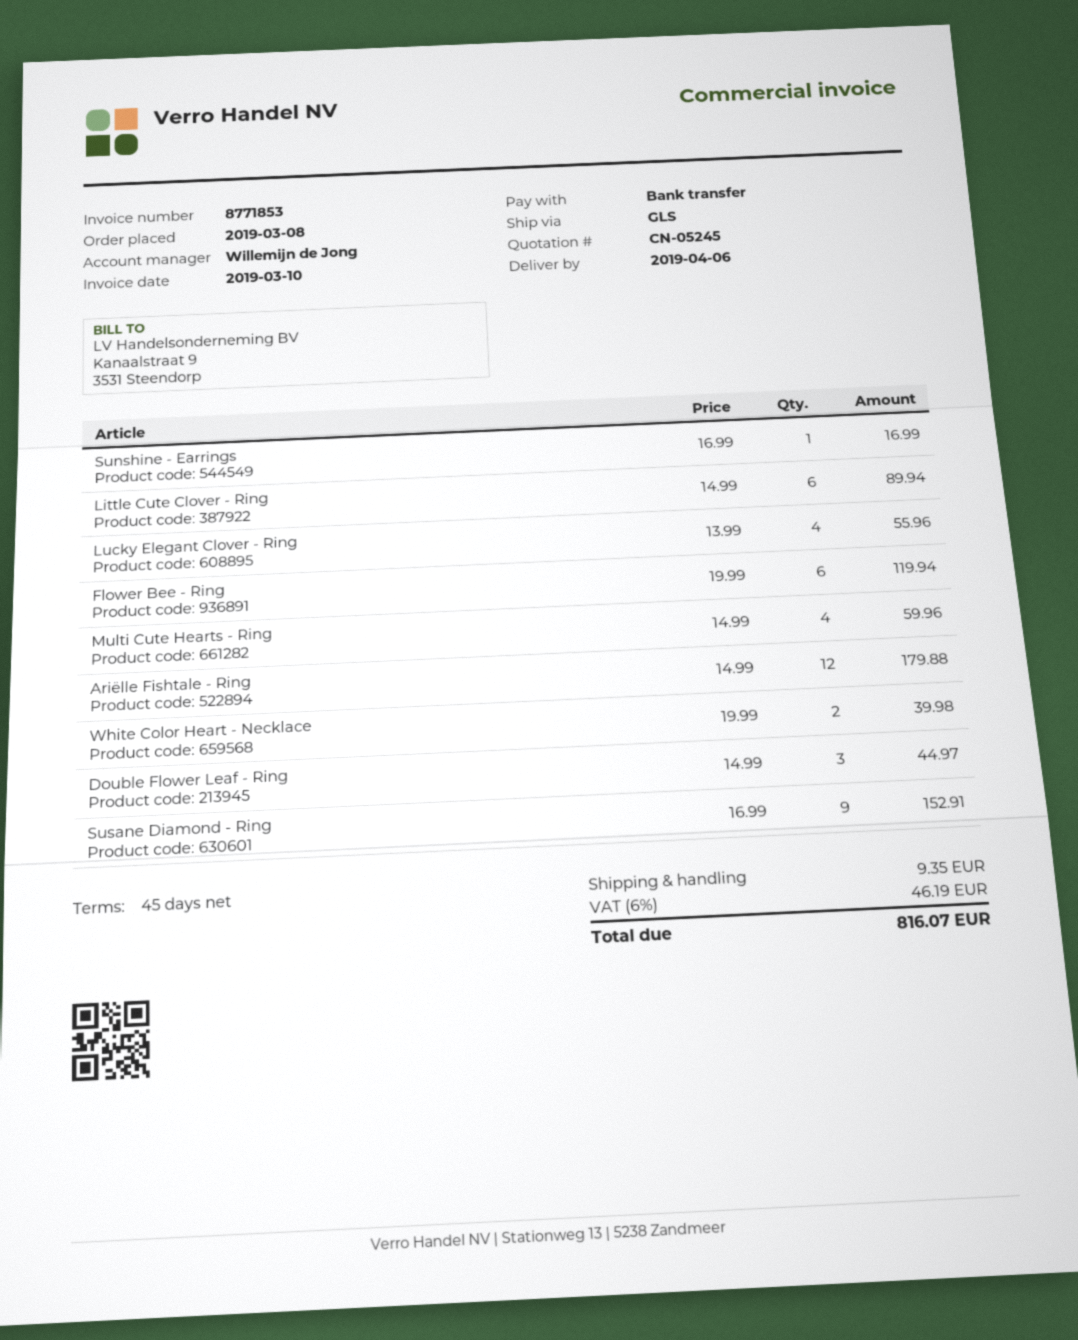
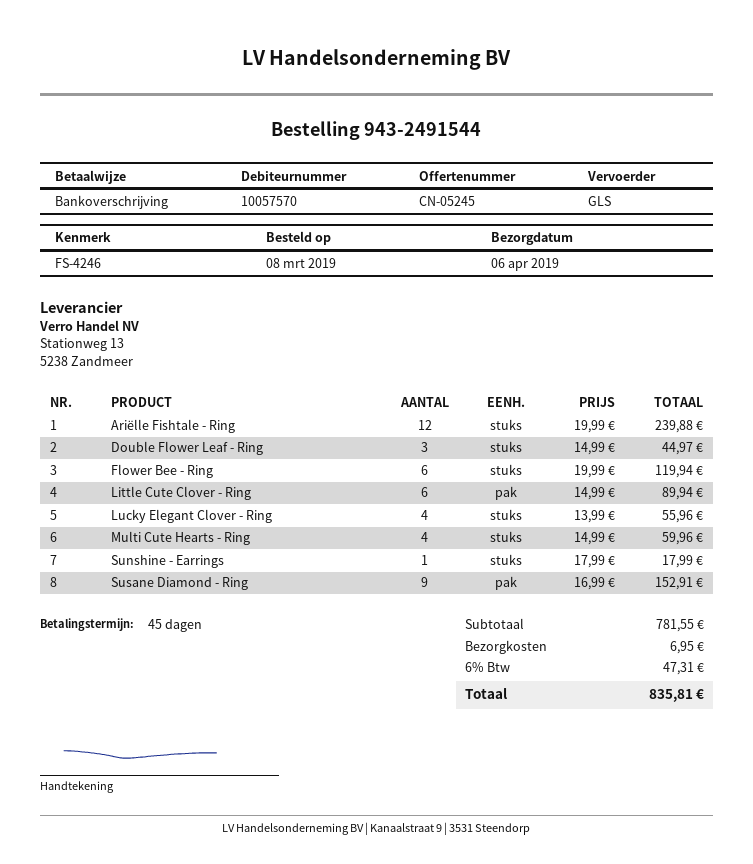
Sunshine - Earrings: 1 x 16.99 = 16.99 -> 1 x 17.99 = 17.99
Ariëlle Fishtale - Ring: 12 x 14.99 = 179.88 -> 12 x 19.99 = 239.88
White Color Heart - Necklace: 2 x 19.99 = 39.98 -> none
shipping: 9.35 -> 6.95
tax: 6% = 46.19 -> 6% = 47.31
total: 816.07 -> 835.81

